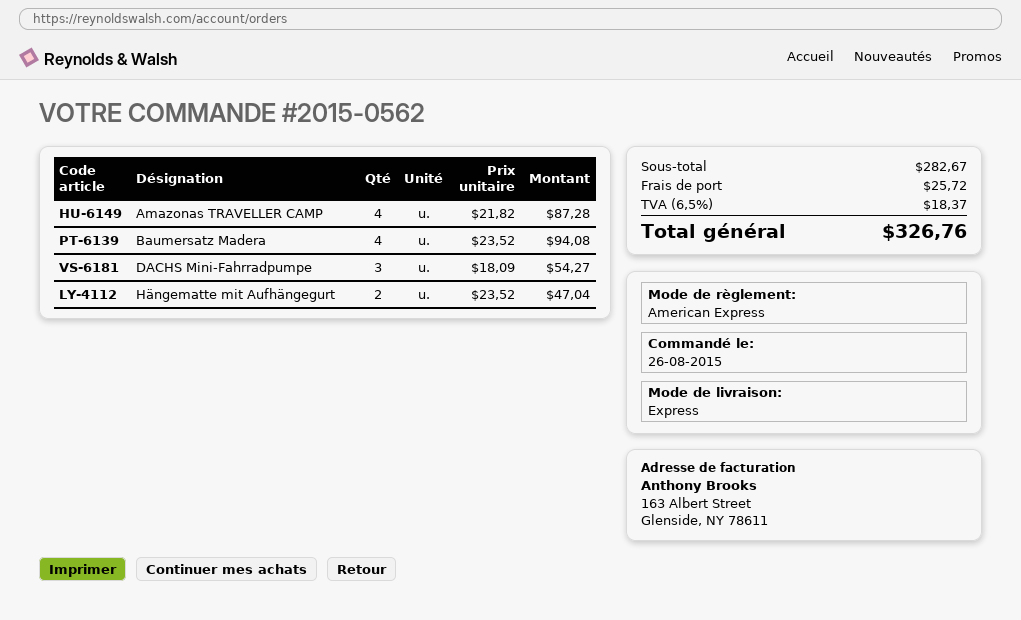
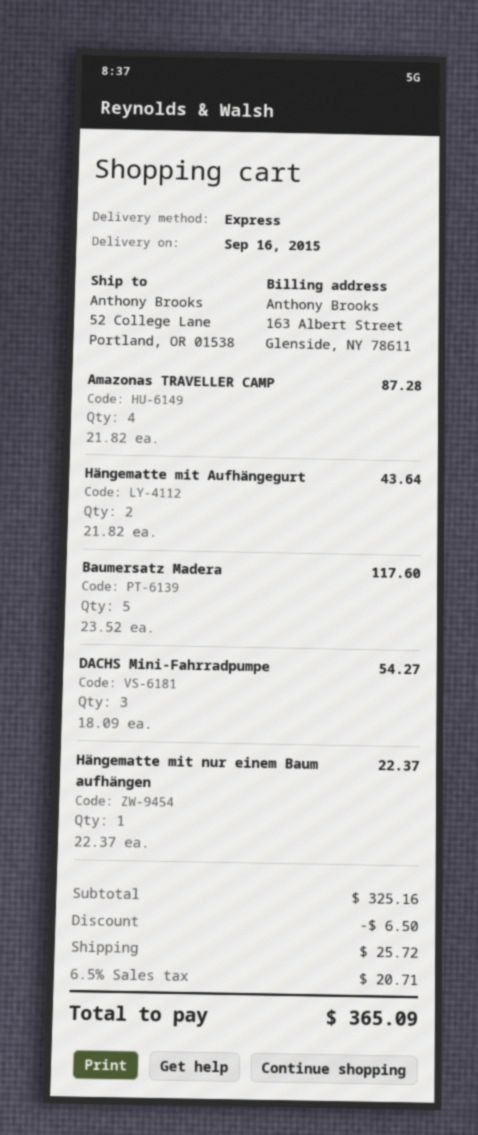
Baumersatz Madera: 4 x 23.52 = 94.08 -> 5 x 23.52 = 117.60
Hängematte mit Aufhängegurt: 2 x 23.52 = 47.04 -> 2 x 21.82 = 43.64
Hängematte mit nur einem Baum aufhängen: none -> 1 x 22.37 = 22.37
subtotal: 282.67 -> 325.16
discount: none -> 6.50
tax: 6.5% = 18.37 -> 6.5% = 20.71
total: 326.76 -> 365.09

